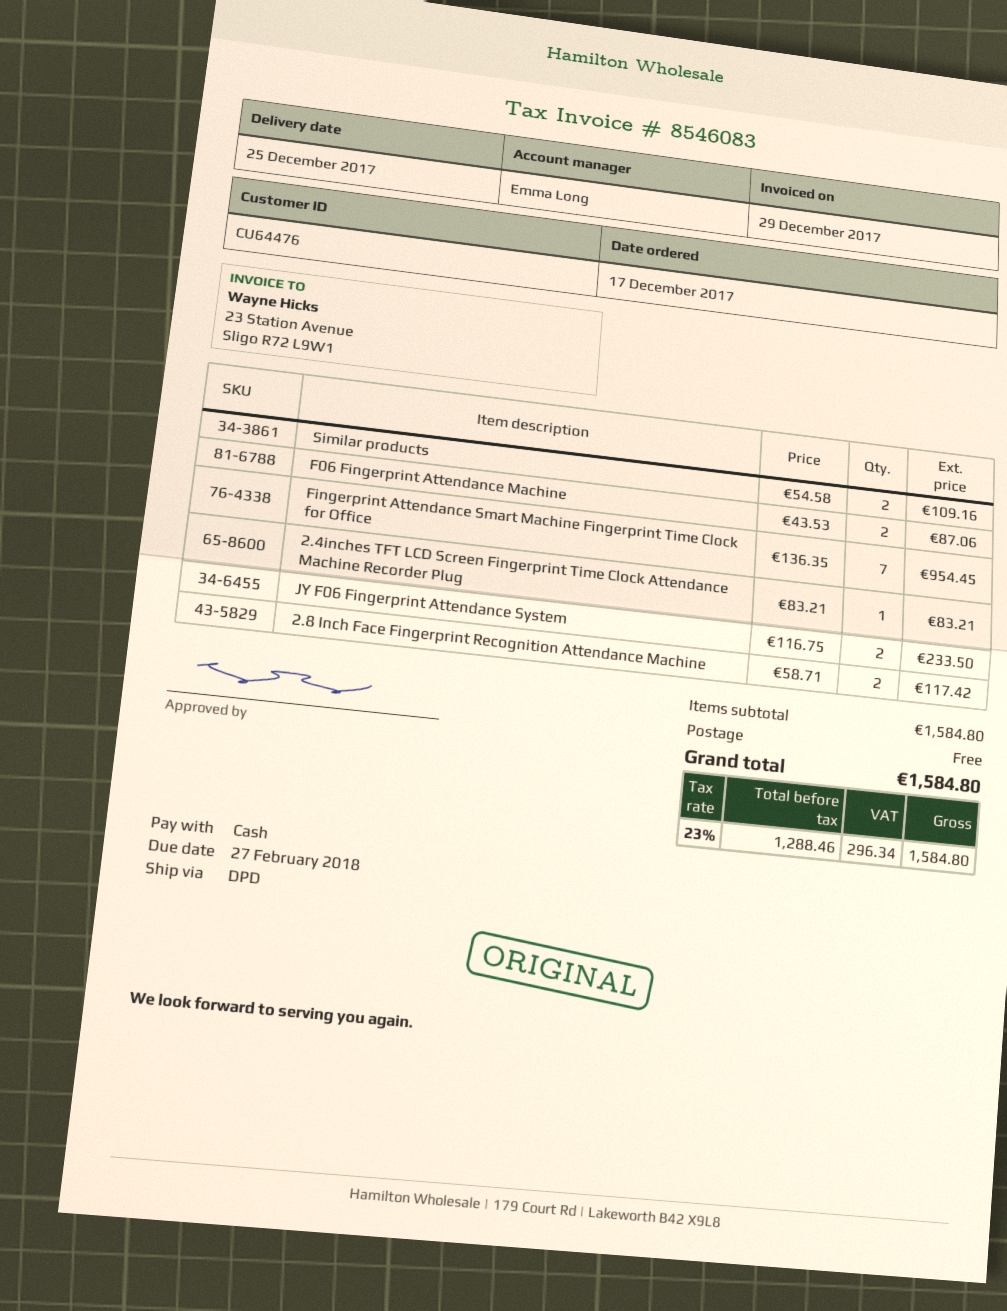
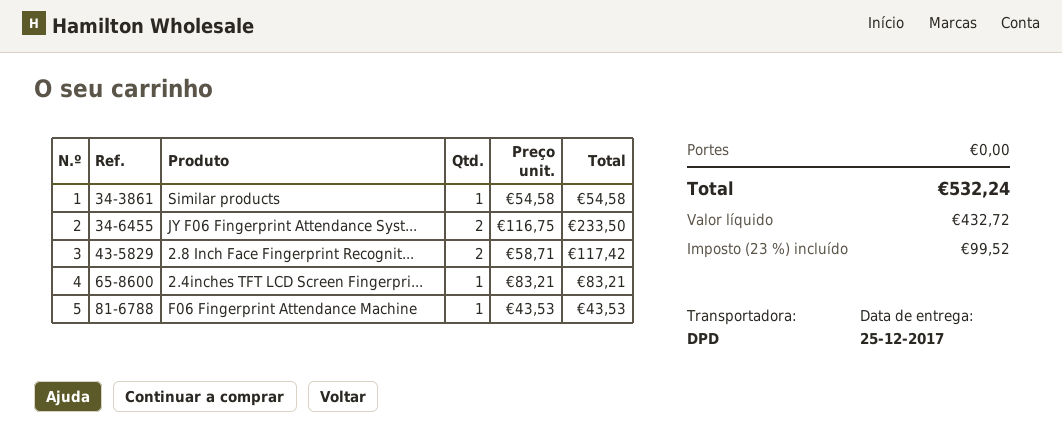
Similar products: 2 x 54.58 = 109.16 -> 1 x 54.58 = 54.58
F06 Fingerprint Attendance Machine: 2 x 43.53 = 87.06 -> 1 x 43.53 = 43.53
Fingerprint Attendance Smart Machine Fingerprint Time Clock for Office: 7 x 136.35 = 954.45 -> none
net: 1288.46 -> 432.72
tax: 23% = 296.34 -> 23% = 99.52
total: 1584.80 -> 532.24

